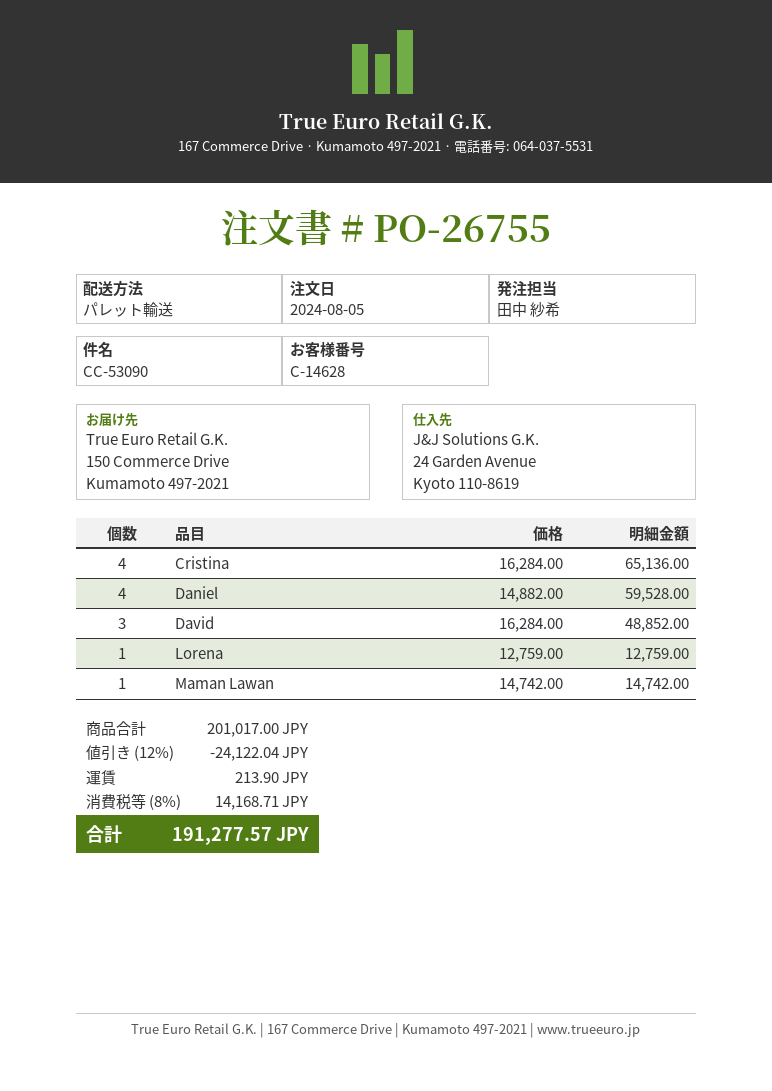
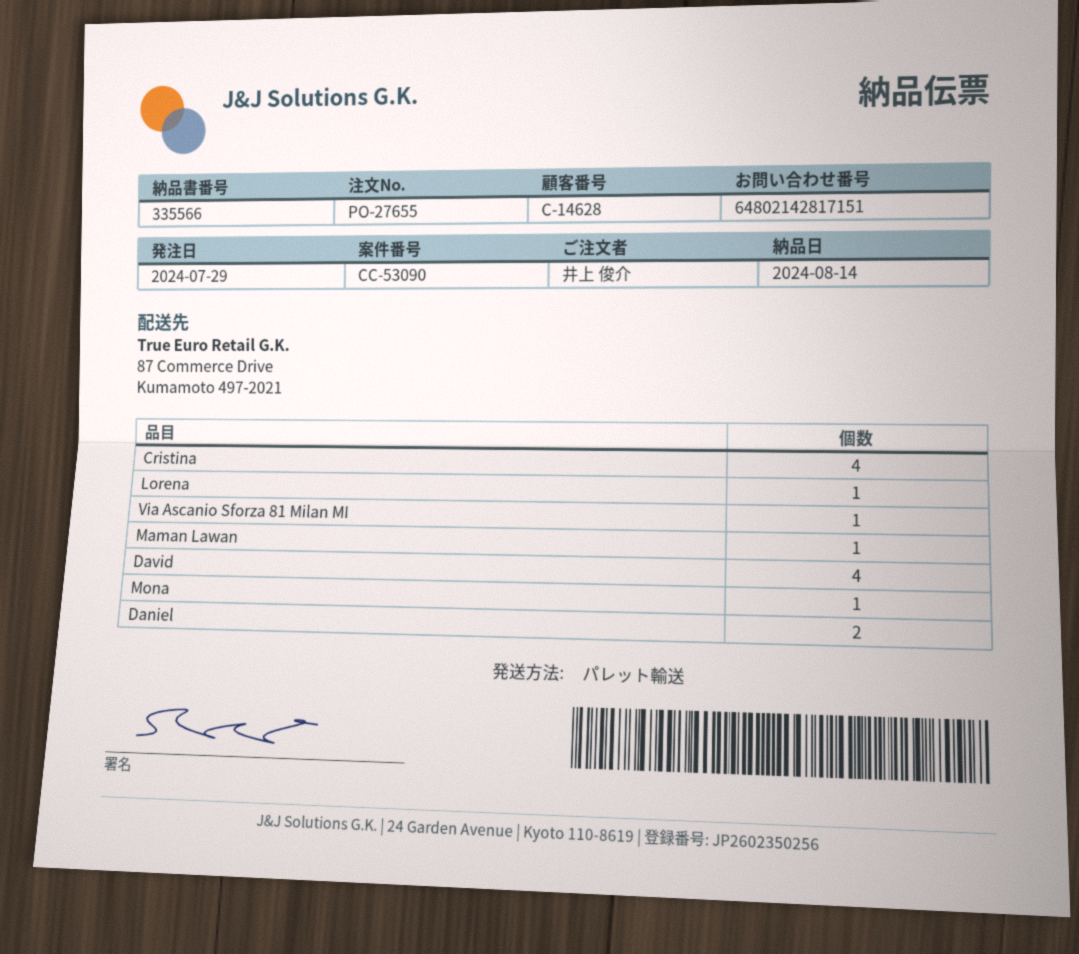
order number: PO-26755 -> PO-27655
order date: 2024-08-05 -> 2024-07-29
ordered by: 田中 紗希 -> 井上 俊介
ship to: 150 Commerce Drive, Kumamoto 497-2021 -> 87 Commerce Drive, Kumamoto 497-2021
Daniel: 4 -> 2
David: 3 -> 4
Via Ascanio Sforza 81 Milan MI: none -> 1
Mona: none -> 1

